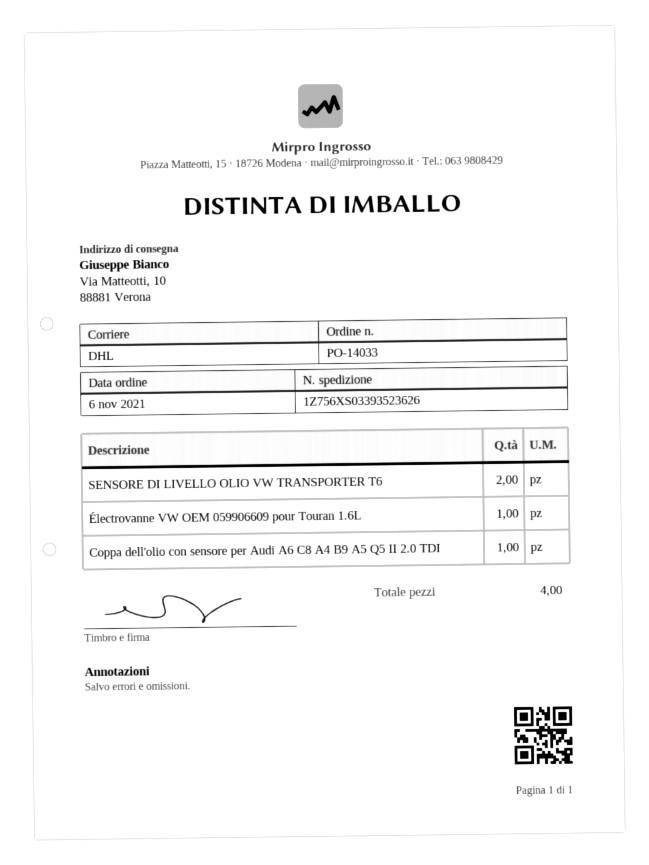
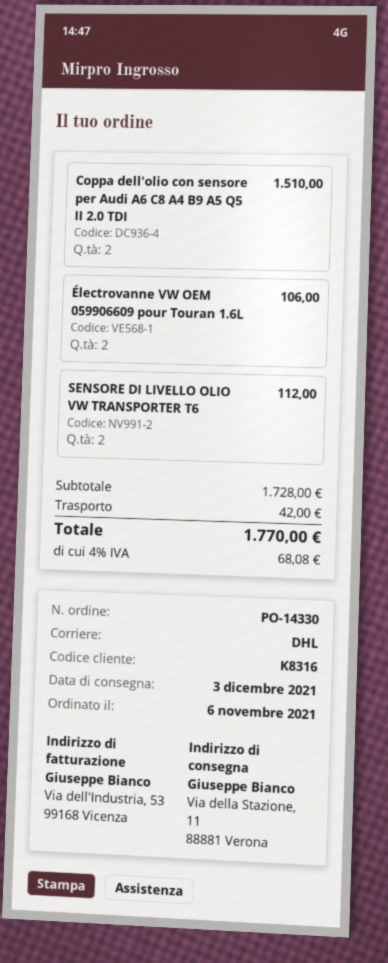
order number: PO-14033 -> PO-14330
ship to: Via Matteotti, 10, 88881 Verona -> Via della Stazione, 11, 88881 Verona
Électrovanne VW OEM 059906609 pour Touran 1.6L: 1 -> 2
Coppa dell'olio con sensore per Audi A6 C8 A4 B9 A5 Q5 II 2.0 TDI: 1 -> 2

